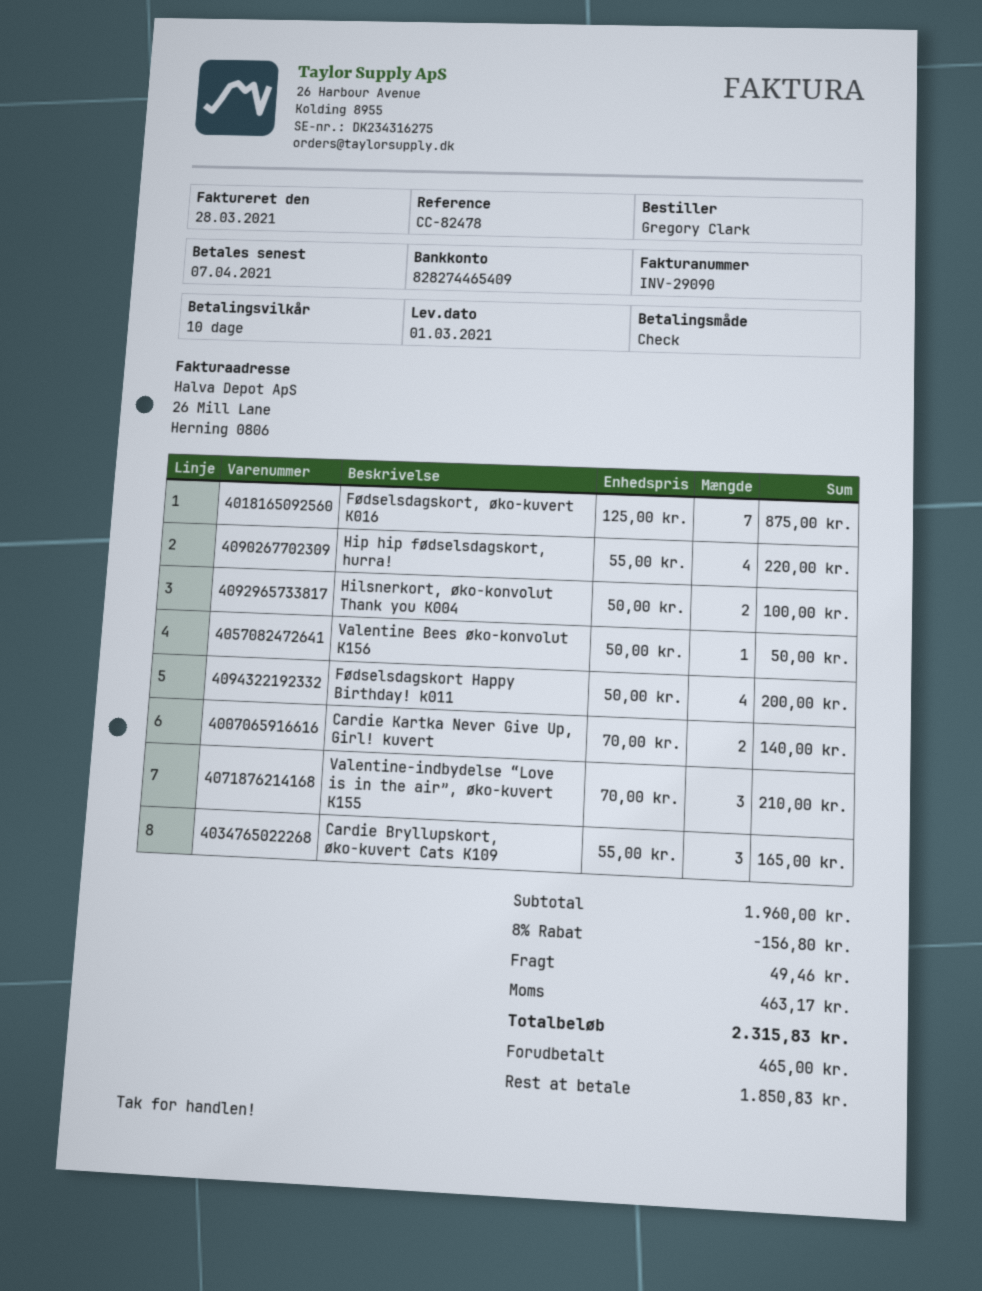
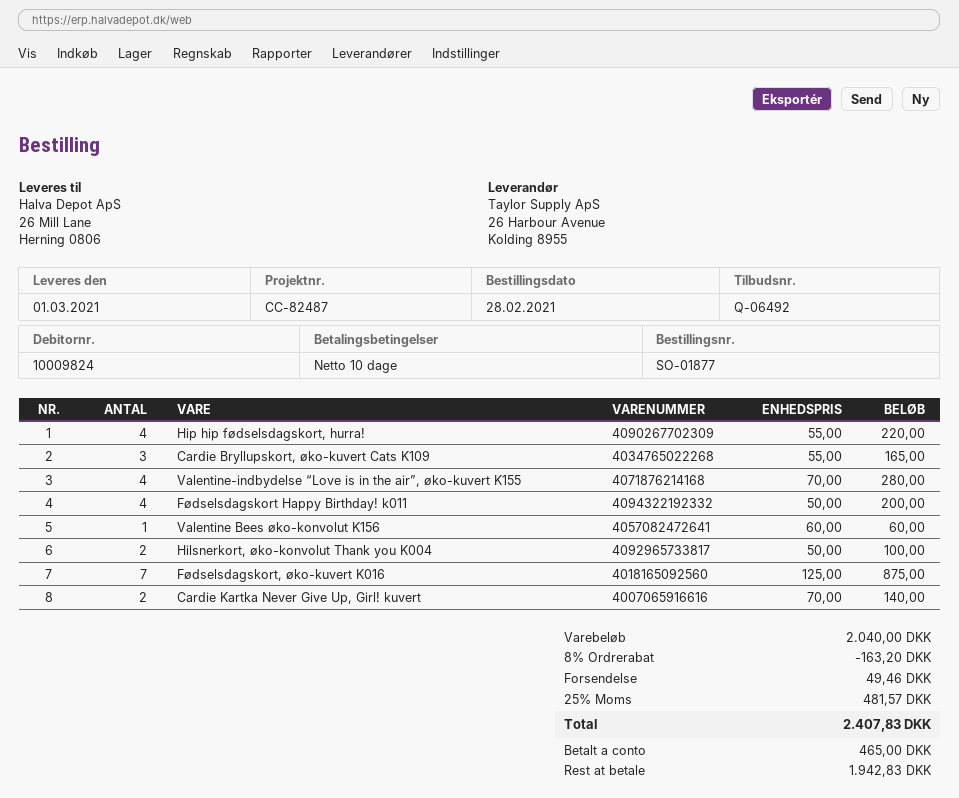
reference: CC-82478 -> CC-82487
Valentine Bees øko-konvolut K156: 1 x 50.00 = 50.00 -> 1 x 60.00 = 60.00
Valentine-indbydelse “Love is in the air”, øko-kuvert K155: 3 x 70.00 = 210.00 -> 4 x 70.00 = 280.00
subtotal: 1960.00 -> 2040.00
discount: 8% = 156.80 -> 8% = 163.20
tax: 463.17 -> 481.57
total: 2315.83 -> 2407.83
balance: 1850.83 -> 1942.83

